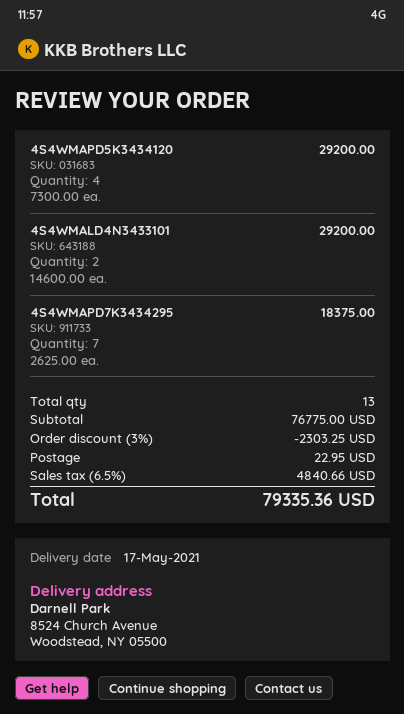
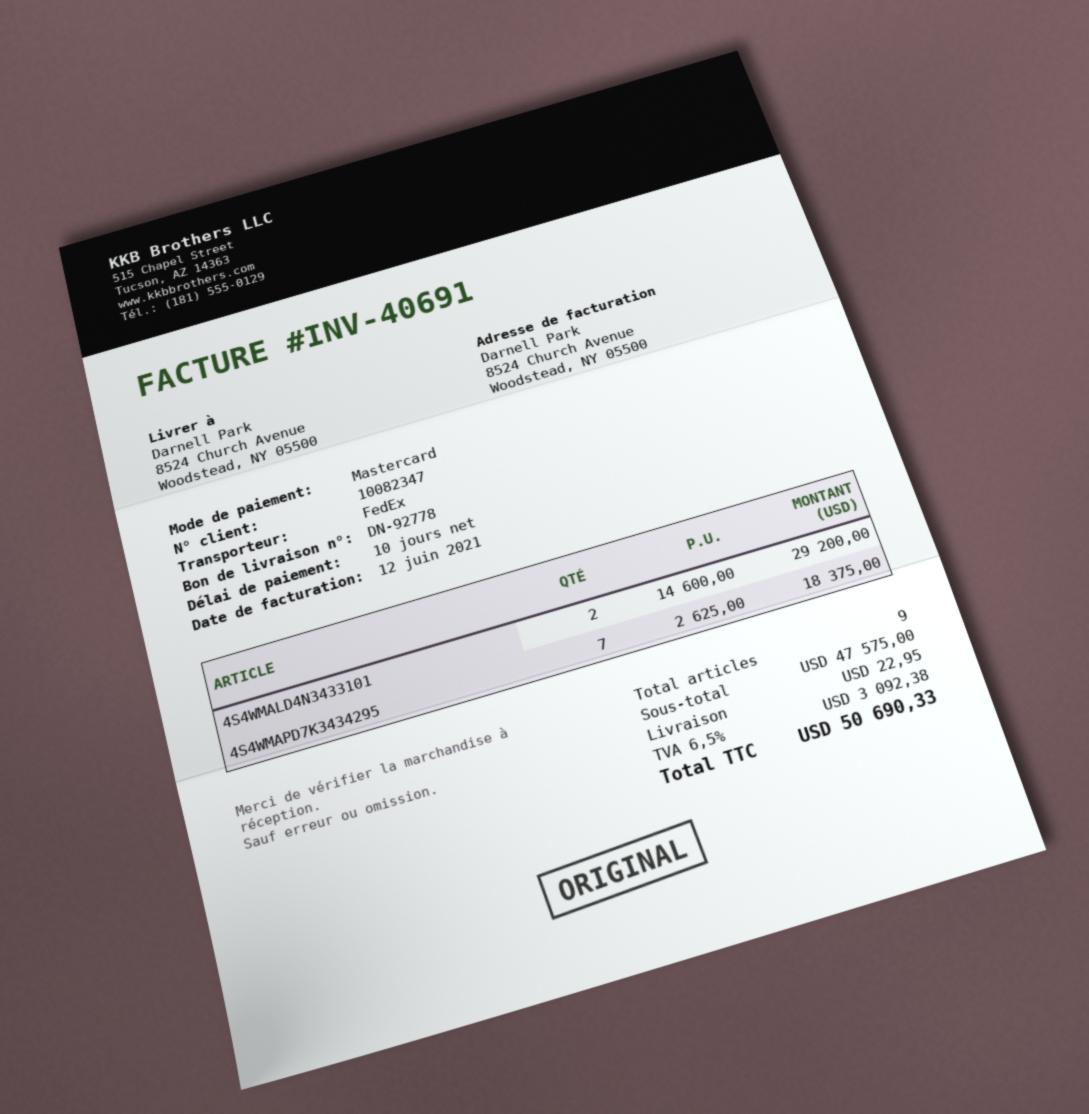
4S4WMAPD5K3434120: 4 x 7300.00 = 29200.00 -> none
total quantity: 13 -> 9
subtotal: 76775.00 -> 47575.00
discount: 3% = 2303.25 -> none
tax: 6.5% = 4840.66 -> 6.5% = 3092.38
total: 79335.36 -> 50690.33

